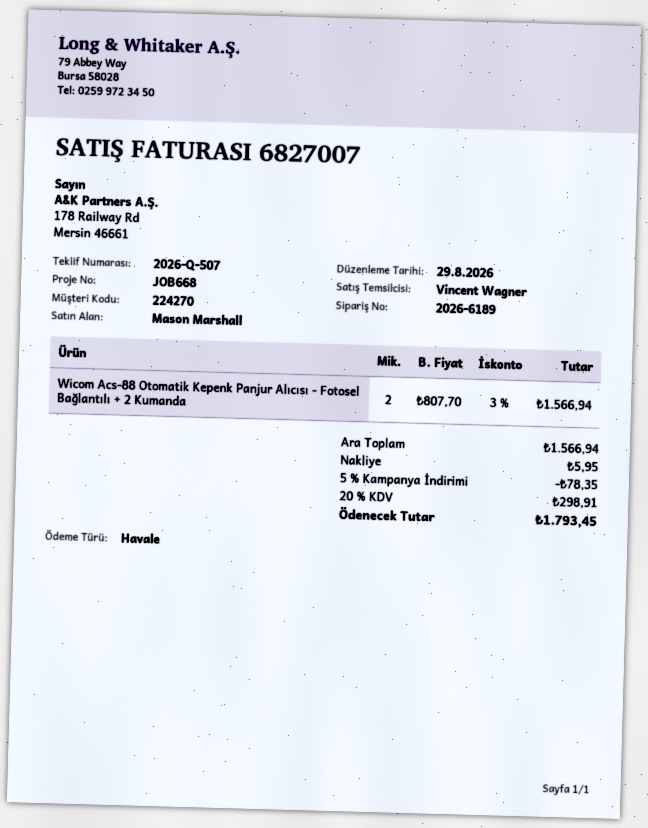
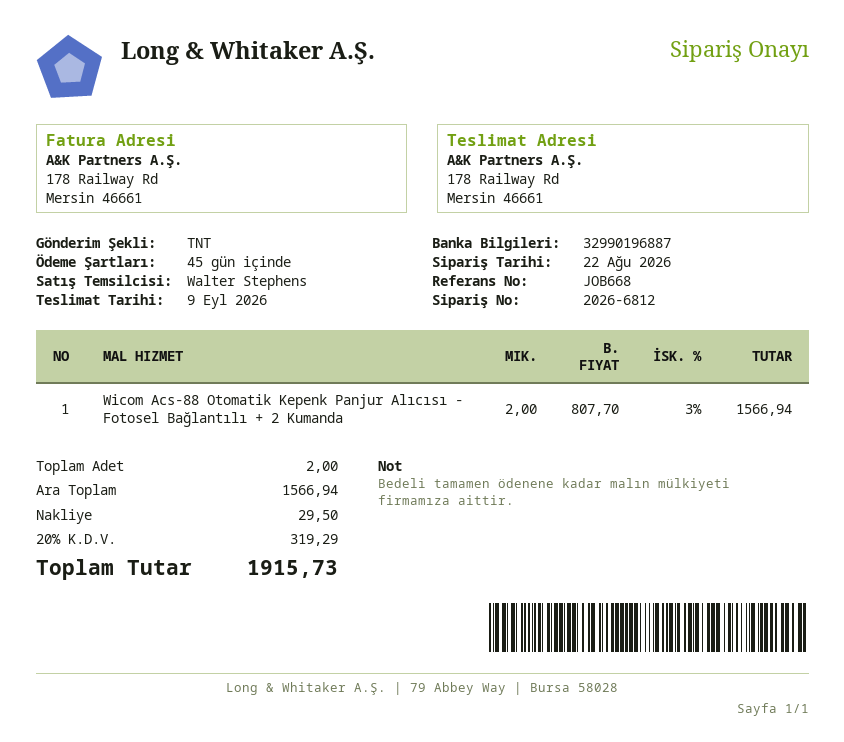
order number: 2026-6189 -> 2026-6812
sales rep: Vincent Wagner -> Walter Stephens
discount: 5% = 78.35 -> none
shipping: 5.95 -> 29.50
tax: 20% = 298.91 -> 20% = 319.29
total: 1793.45 -> 1915.73

